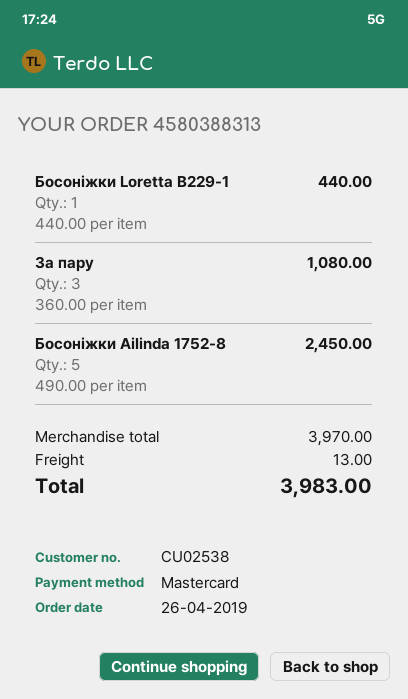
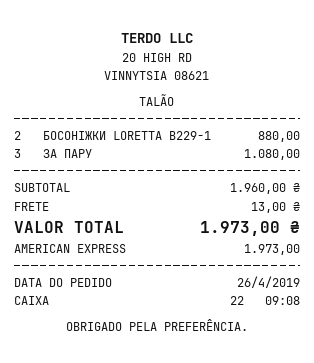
payment method: Mastercard -> American Express
Босоніжки Loretta B229-1: 1 for 440.00 -> 2 for 880.00
Босоніжки Ailinda 1752-8: 5 for 2450.00 -> none
subtotal: 3970.00 -> 1960.00
total: 3983.00 -> 1973.00

